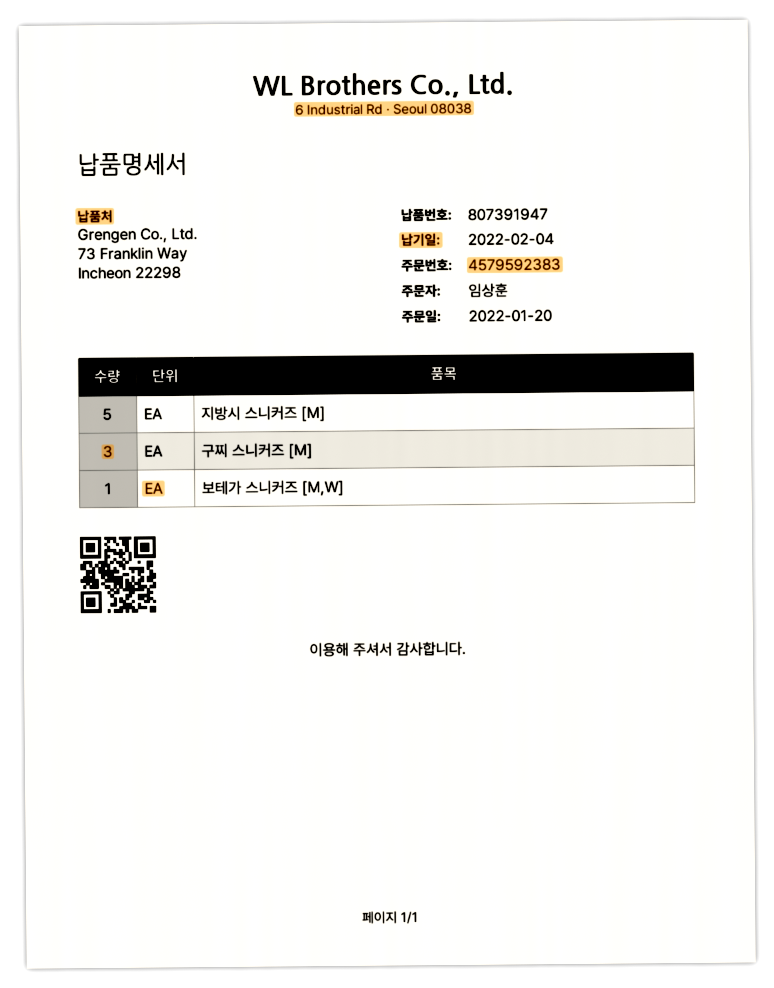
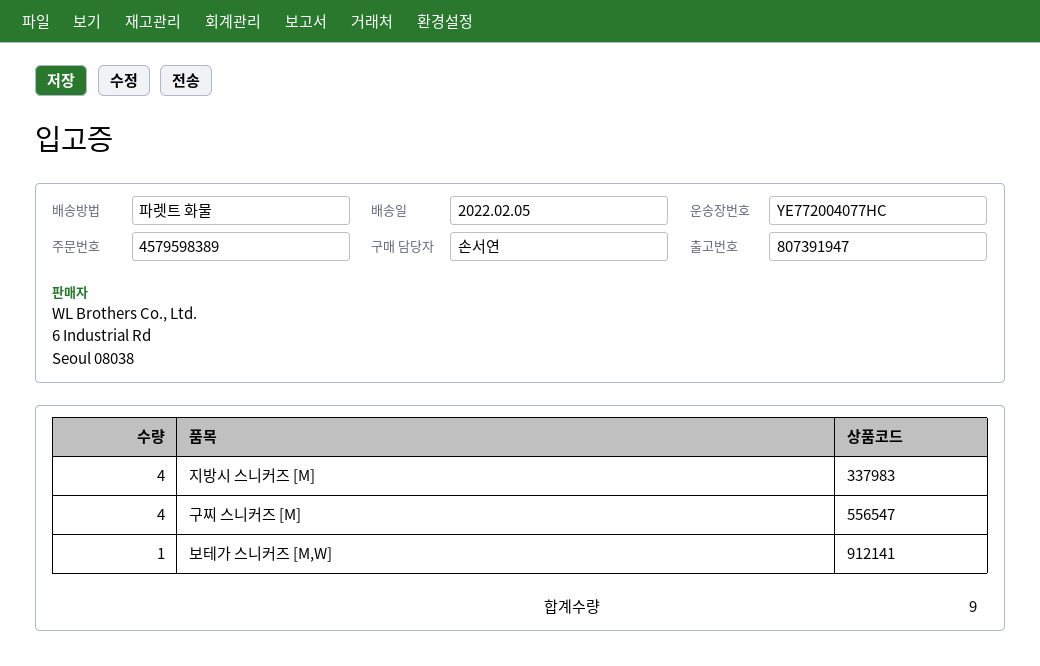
order number: 4579592383 -> 4579598389
delivery date: 2022-02-04 -> 2022-02-05
ordered by: 임상훈 -> 손서연
지방시 스니커즈 [M]: 5 -> 4
구찌 스니커즈 [M]: 3 -> 4

